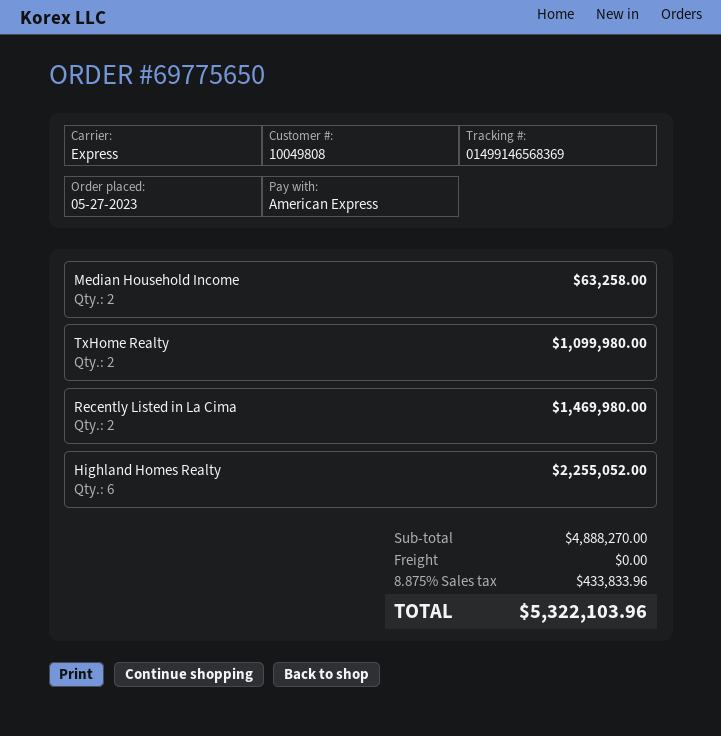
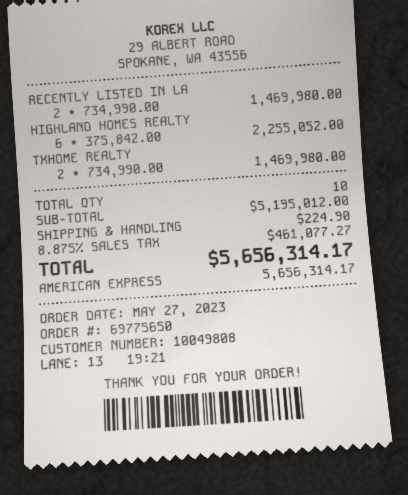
Median Household Income: 2 for 63258.00 -> none
TxHome Realty: 2 for 1099980.00 -> 2 for 1469980.00
subtotal: 4888270.00 -> 5195012.00
shipping: 0.00 -> 224.90
tax: 8.875% = 433833.96 -> 8.875% = 461077.27
total: 5322103.96 -> 5656314.17

